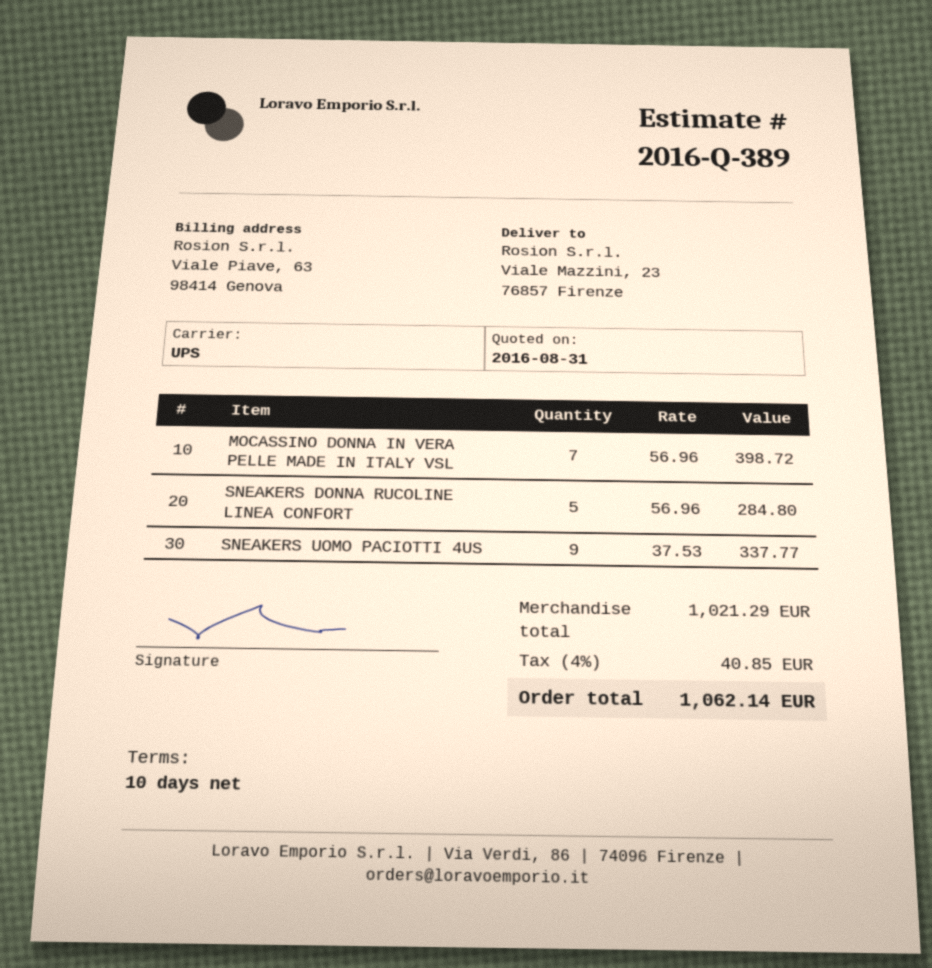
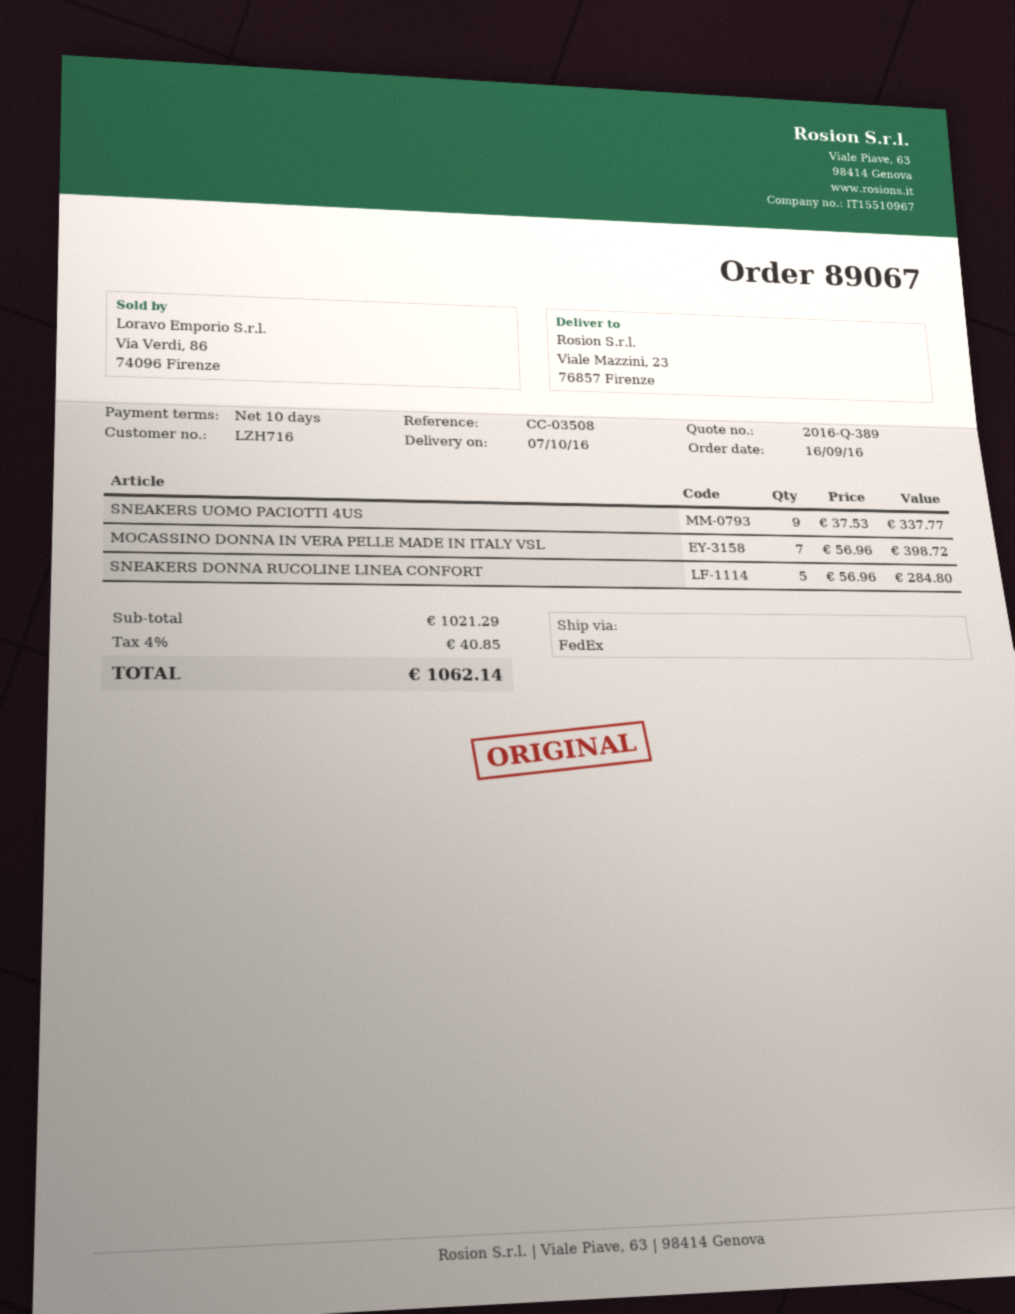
shipping method: UPS -> FedEx

